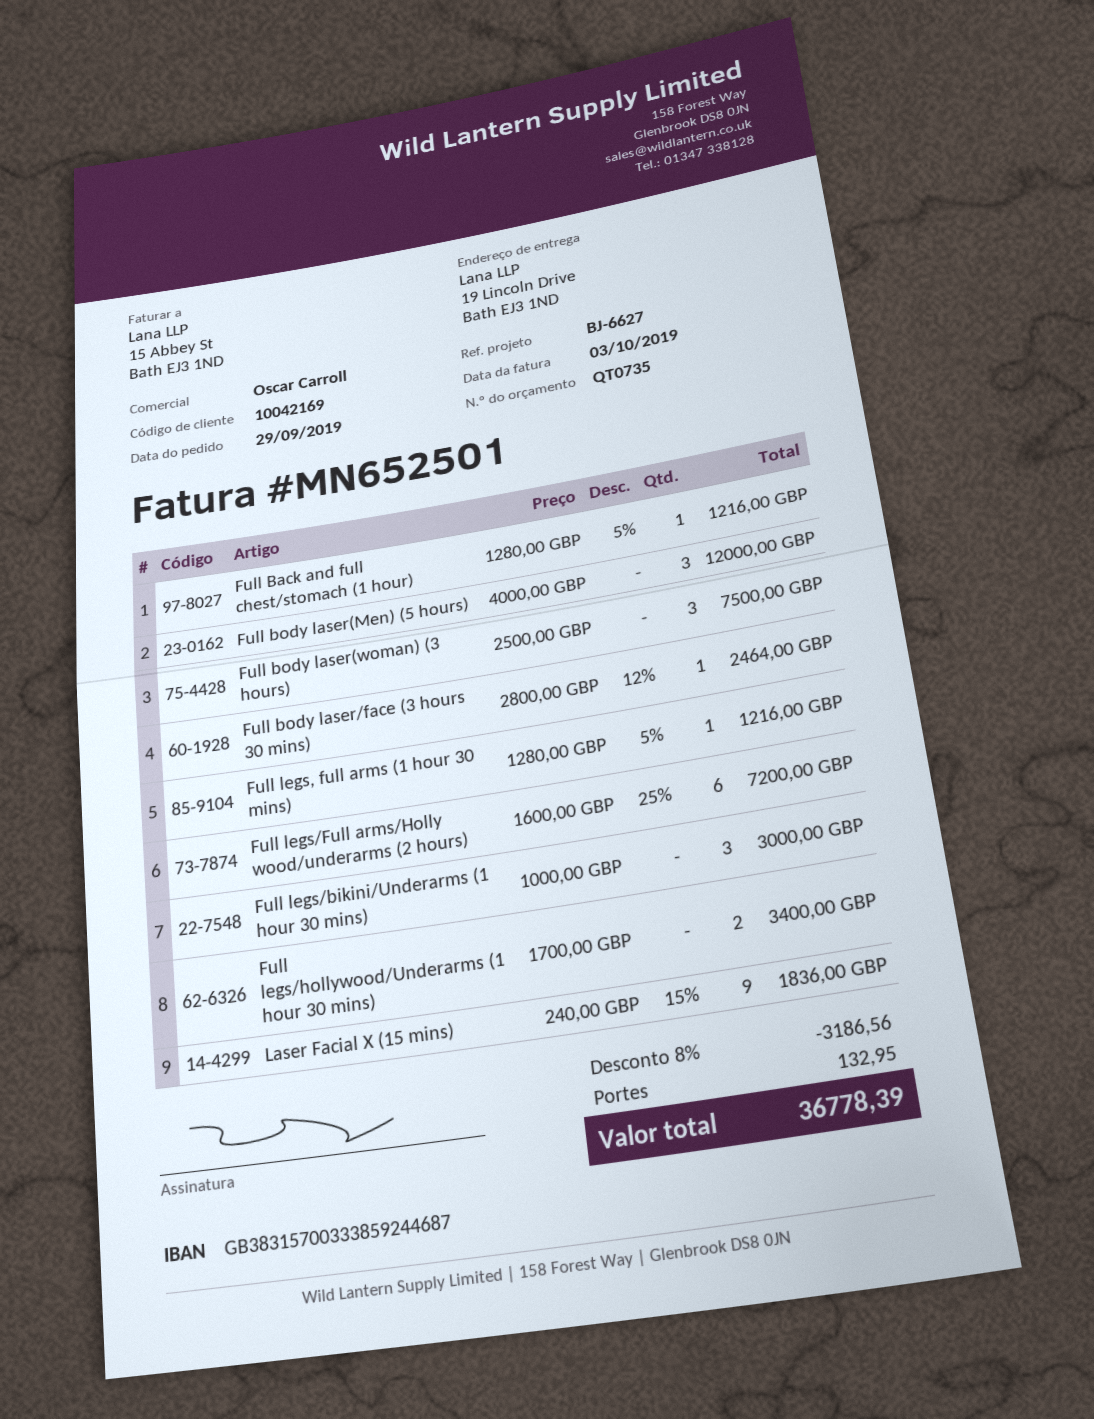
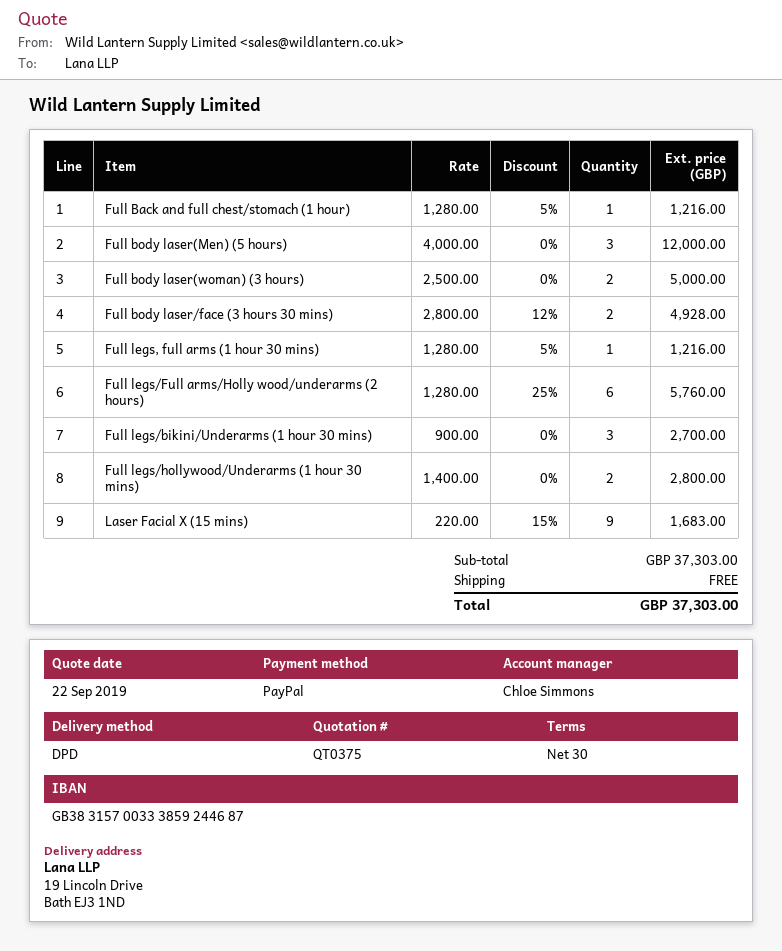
quote number: QT0735 -> QT0375
sales rep: Oscar Carroll -> Chloe Simmons
Full body laser(woman) (3 hours): 3 x 2500.00 = 7500.00 -> 2 x 2500.00 = 5000.00
Full body laser/face (3 hours 30 mins): 1 x 2800.00 - 12% = 2464.00 -> 2 x 2800.00 - 12% = 4928.00
Full legs/Full arms/Holly wood/underarms (2 hours): 6 x 1600.00 - 25% = 7200.00 -> 6 x 1280.00 - 25% = 5760.00
Full legs/bikini/Underarms (1 hour 30 mins): 3 x 1000.00 = 3000.00 -> 3 x 900.00 = 2700.00
Full legs/hollywood/Underarms (1 hour 30 mins): 2 x 1700.00 = 3400.00 -> 2 x 1400.00 = 2800.00
Laser Facial X (15 mins): 9 x 240.00 - 15% = 1836.00 -> 9 x 220.00 - 15% = 1683.00
discount: 8% = 3186.56 -> none
shipping: 132.95 -> 0.00
total: 36778.39 -> 37303.00

